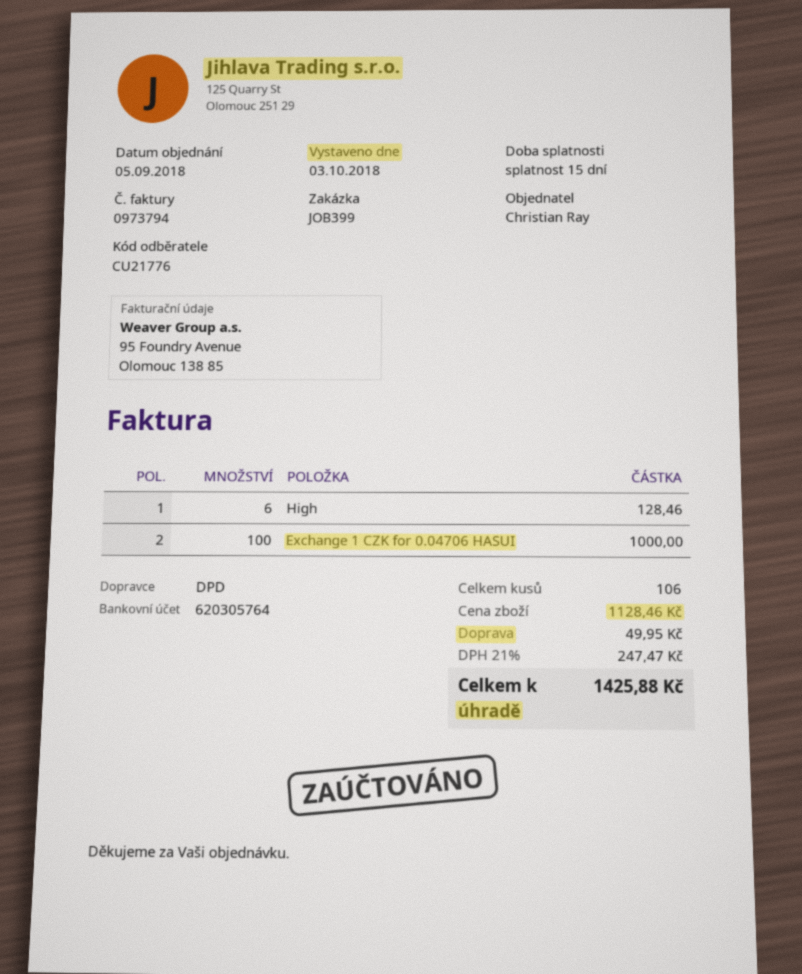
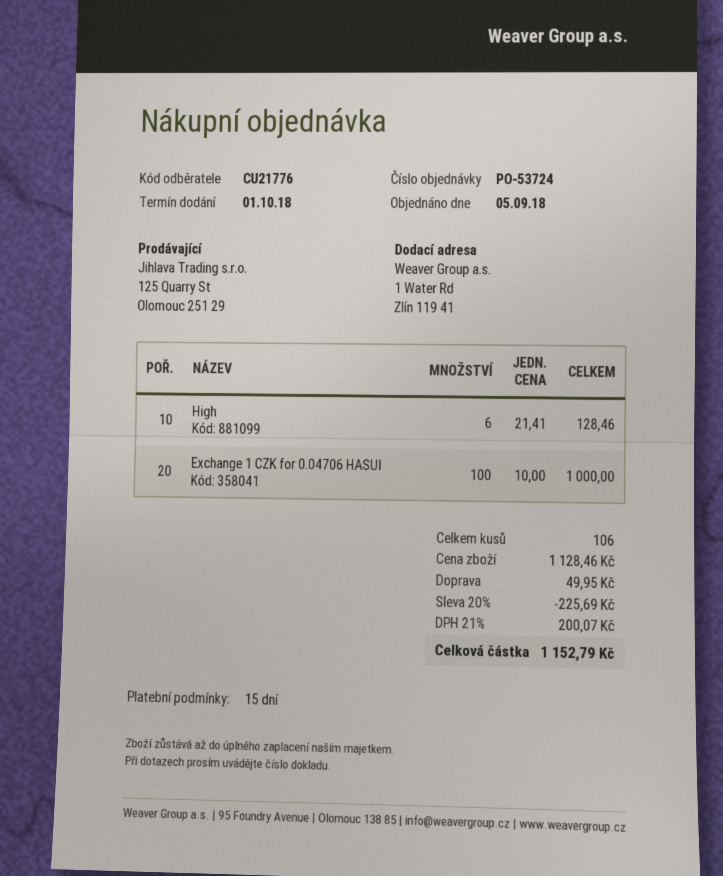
discount: none -> 20% = 225.69
tax: 21% = 247.47 -> 21% = 200.07
total: 1425.88 -> 1152.79

